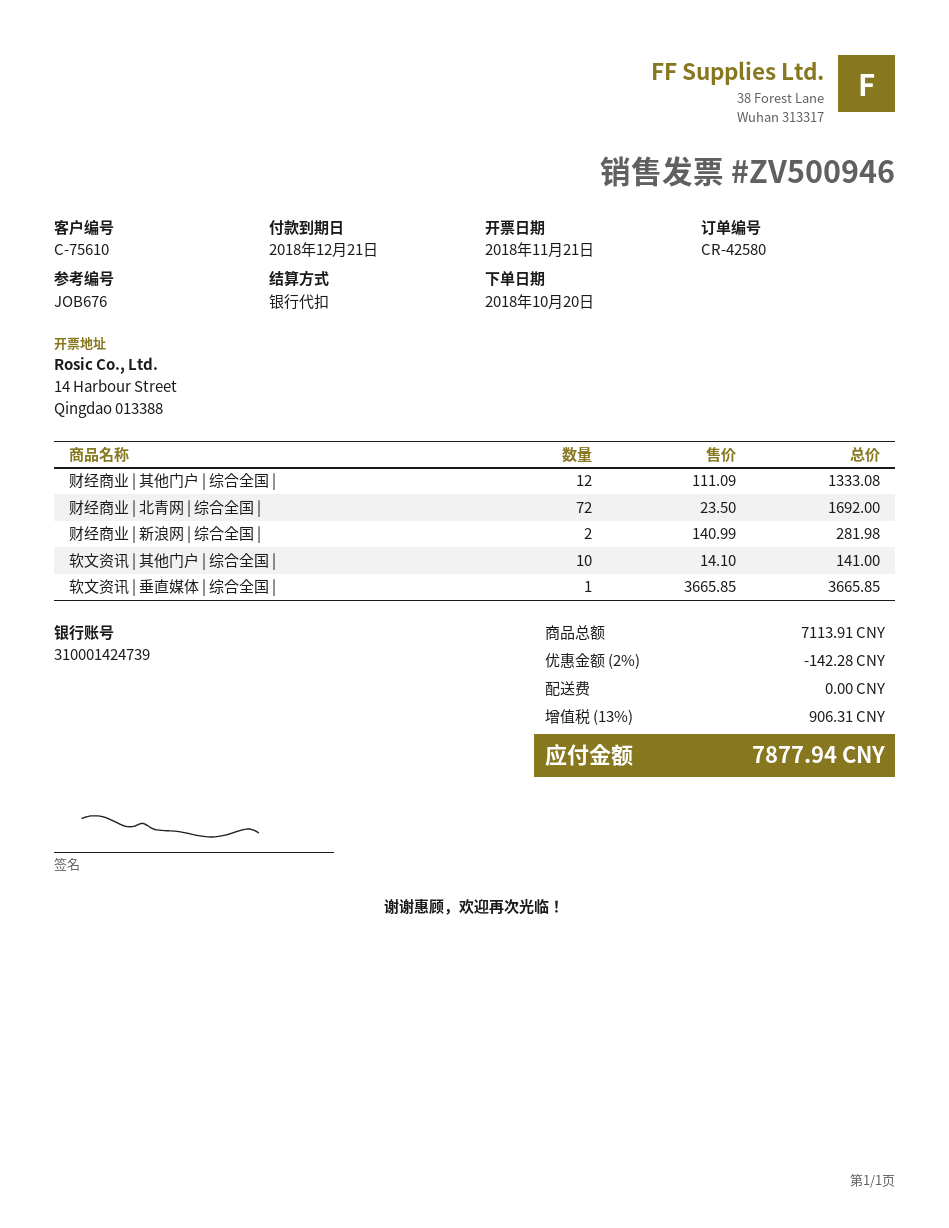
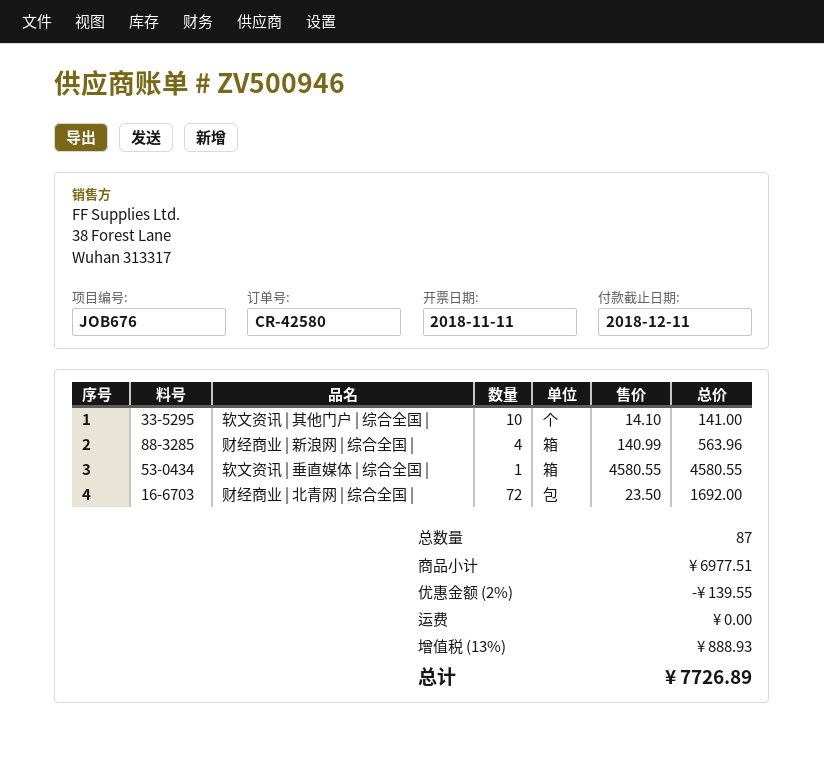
invoice date: 2018-11-21 -> 2018-11-11
due date: 2018-12-21 -> 2018-12-11
财经商业 | 其他门户 | 综合全国 |: 12 x 111.09 = 1333.08 -> none
财经商业 | 新浪网 | 综合全国 |: 2 x 140.99 = 281.98 -> 4 x 140.99 = 563.96
软文资讯 | 垂直媒体 | 综合全国 |: 1 x 3665.85 = 3665.85 -> 1 x 4580.55 = 4580.55
subtotal: 7113.91 -> 6977.51
discount: 2% = 142.28 -> 2% = 139.55
tax: 13% = 906.31 -> 13% = 888.93
total: 7877.94 -> 7726.89

